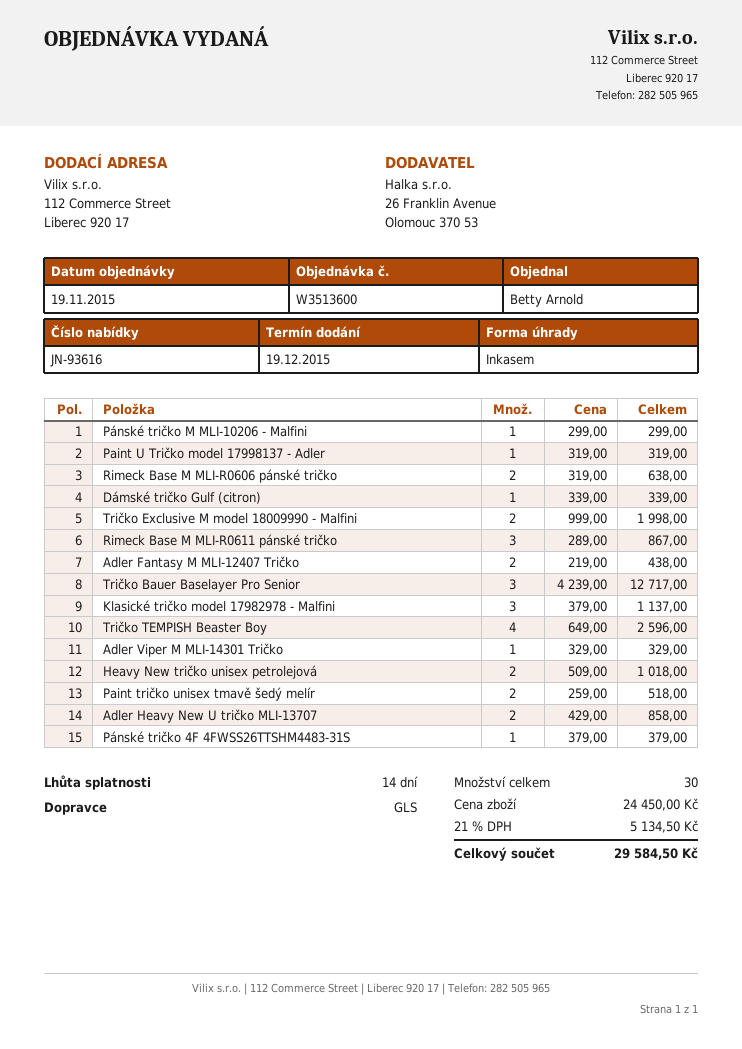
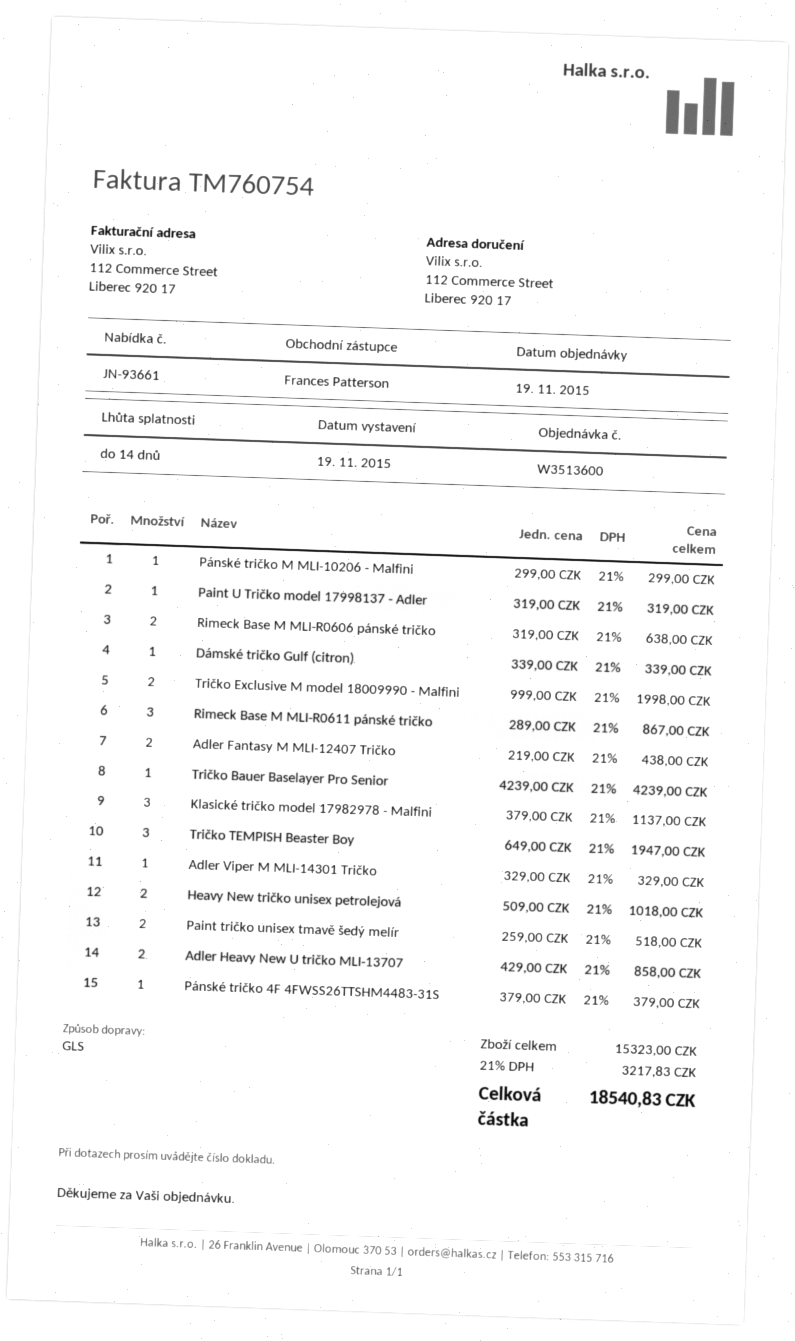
quote number: JN-93616 -> JN-93661
Tričko Bauer Baselayer Pro Senior: 3 x 4239.00 = 12717.00 -> 1 x 4239.00 = 4239.00
Tričko TEMPISH Beaster Boy: 4 x 649.00 = 2596.00 -> 3 x 649.00 = 1947.00
subtotal: 24450.00 -> 15323.00
tax: 21% = 5134.50 -> 21% = 3217.83
total: 29584.50 -> 18540.83

